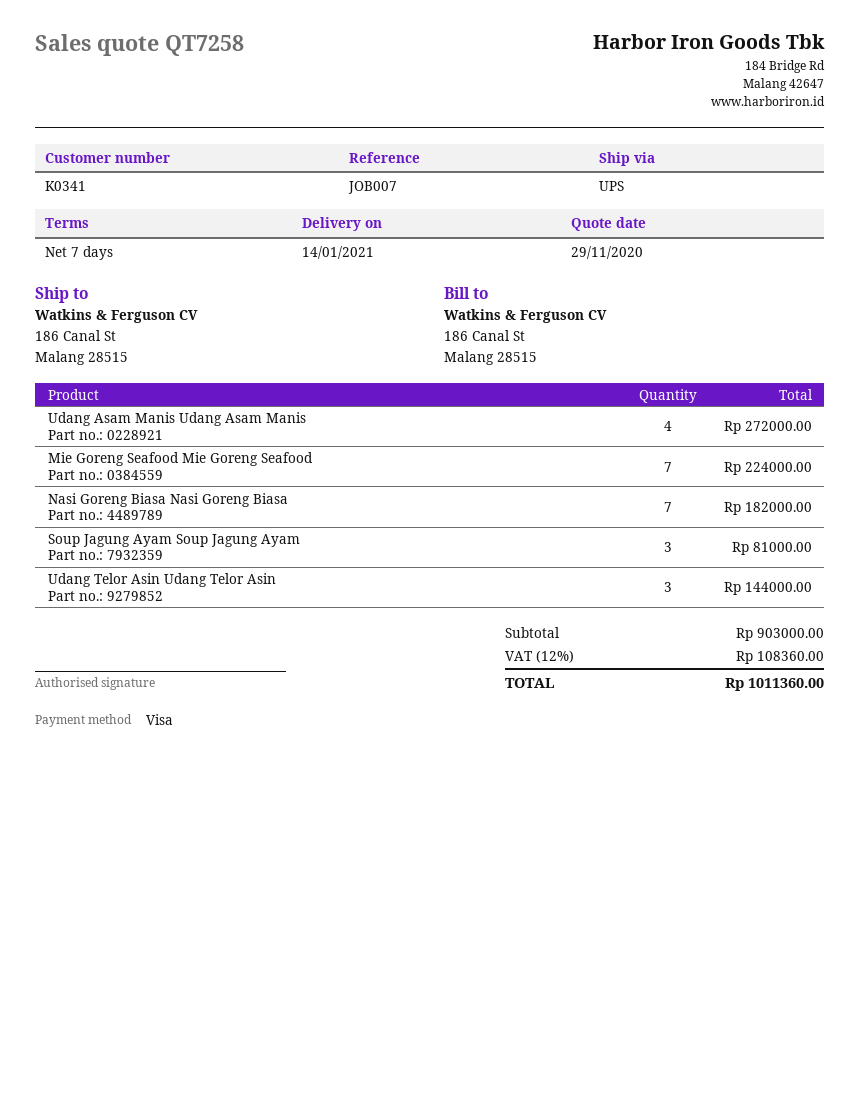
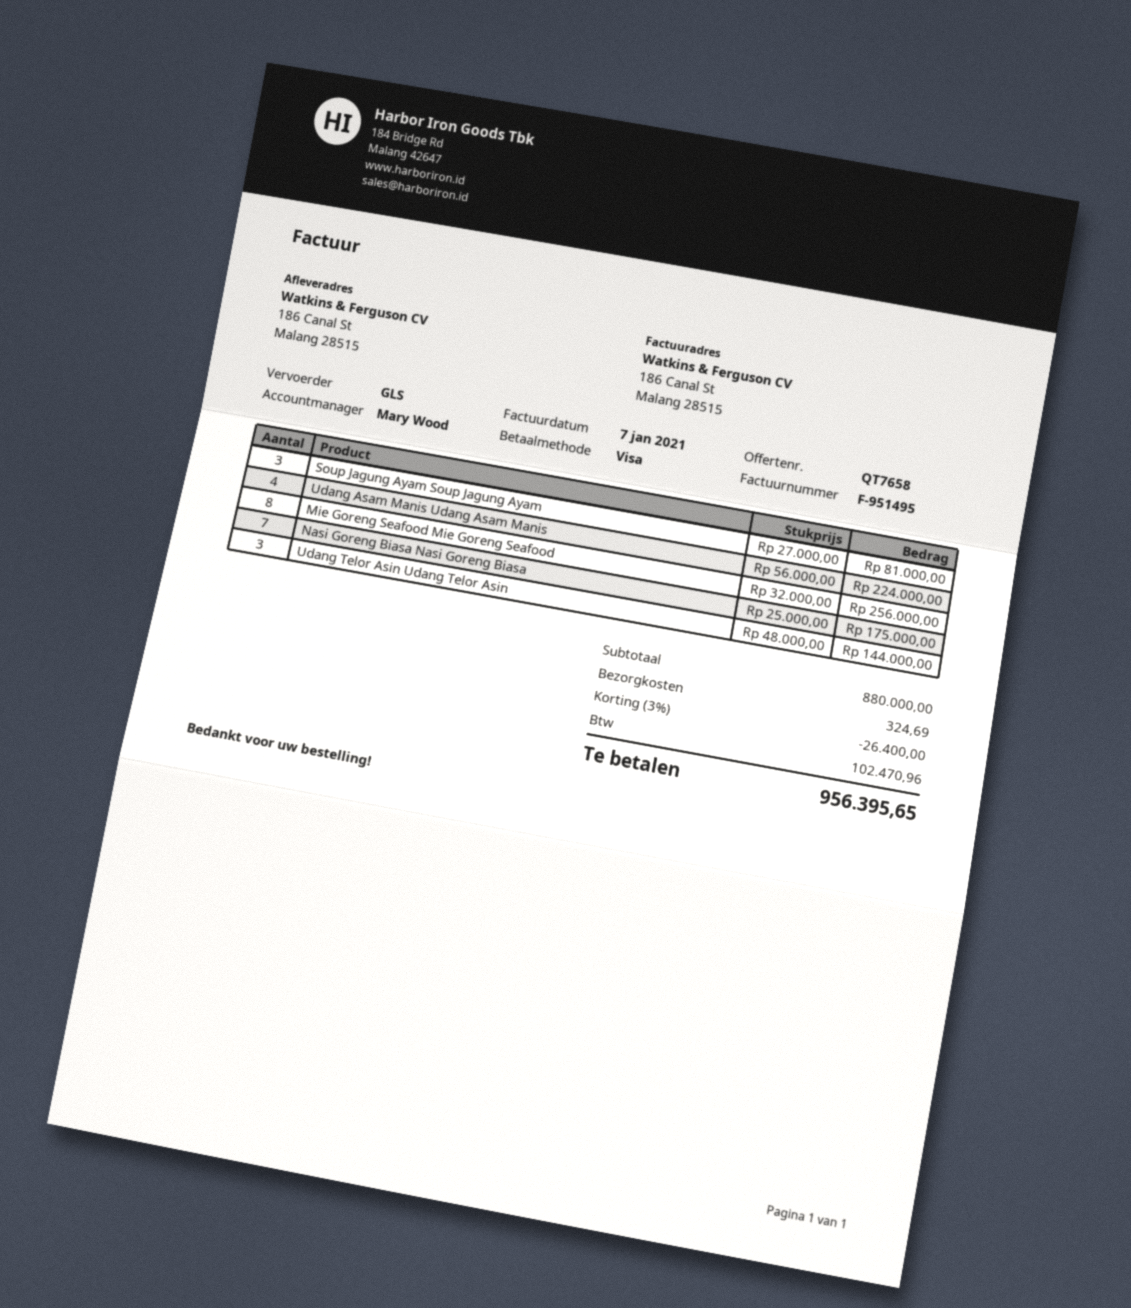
quote number: QT7258 -> QT7658
shipping method: UPS -> GLS
Udang Asam Manis Udang Asam Manis: 4 for 272000.00 -> 4 for 224000.00
Mie Goreng Seafood Mie Goreng Seafood: 7 for 224000.00 -> 8 for 256000.00
Nasi Goreng Biasa Nasi Goreng Biasa: 7 for 182000.00 -> 7 for 175000.00
subtotal: 903000.00 -> 880000.00
discount: none -> 3% = 26400.00
shipping: none -> 324.69
tax: 108360.00 -> 102470.96
total: 1011360.00 -> 956395.65

